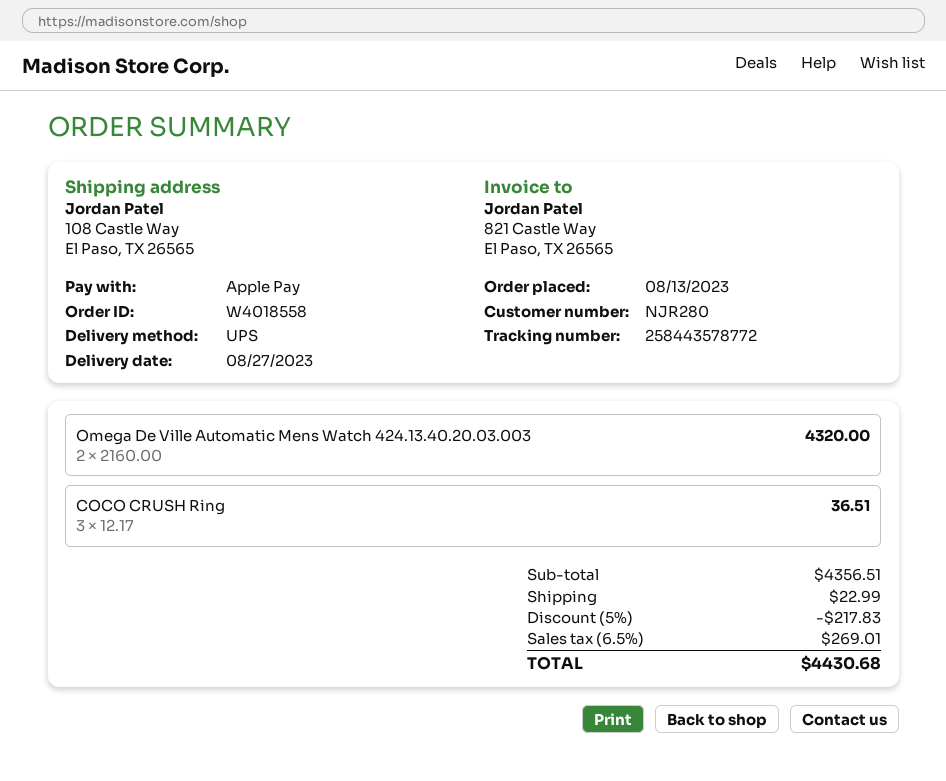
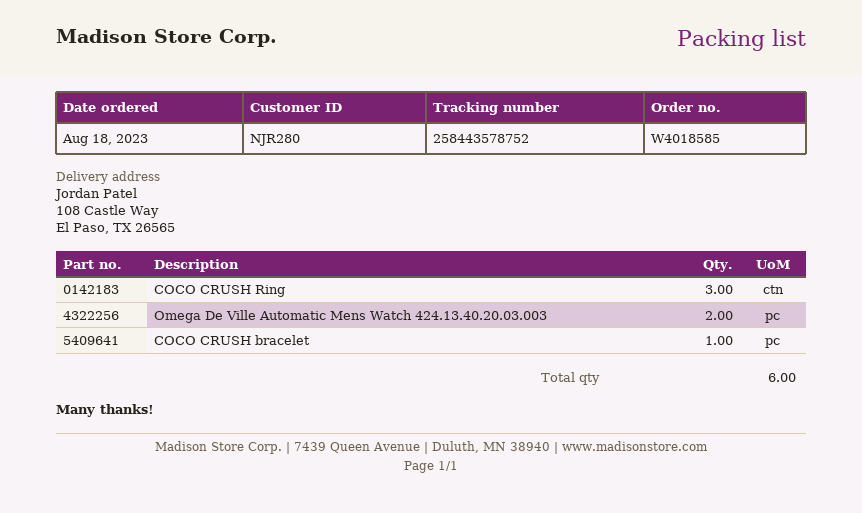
order number: W4018558 -> W4018585
order date: 2023-08-13 -> 2023-08-18
tracking number: 258443578772 -> 258443578752
COCO CRUSH bracelet: none -> 1

